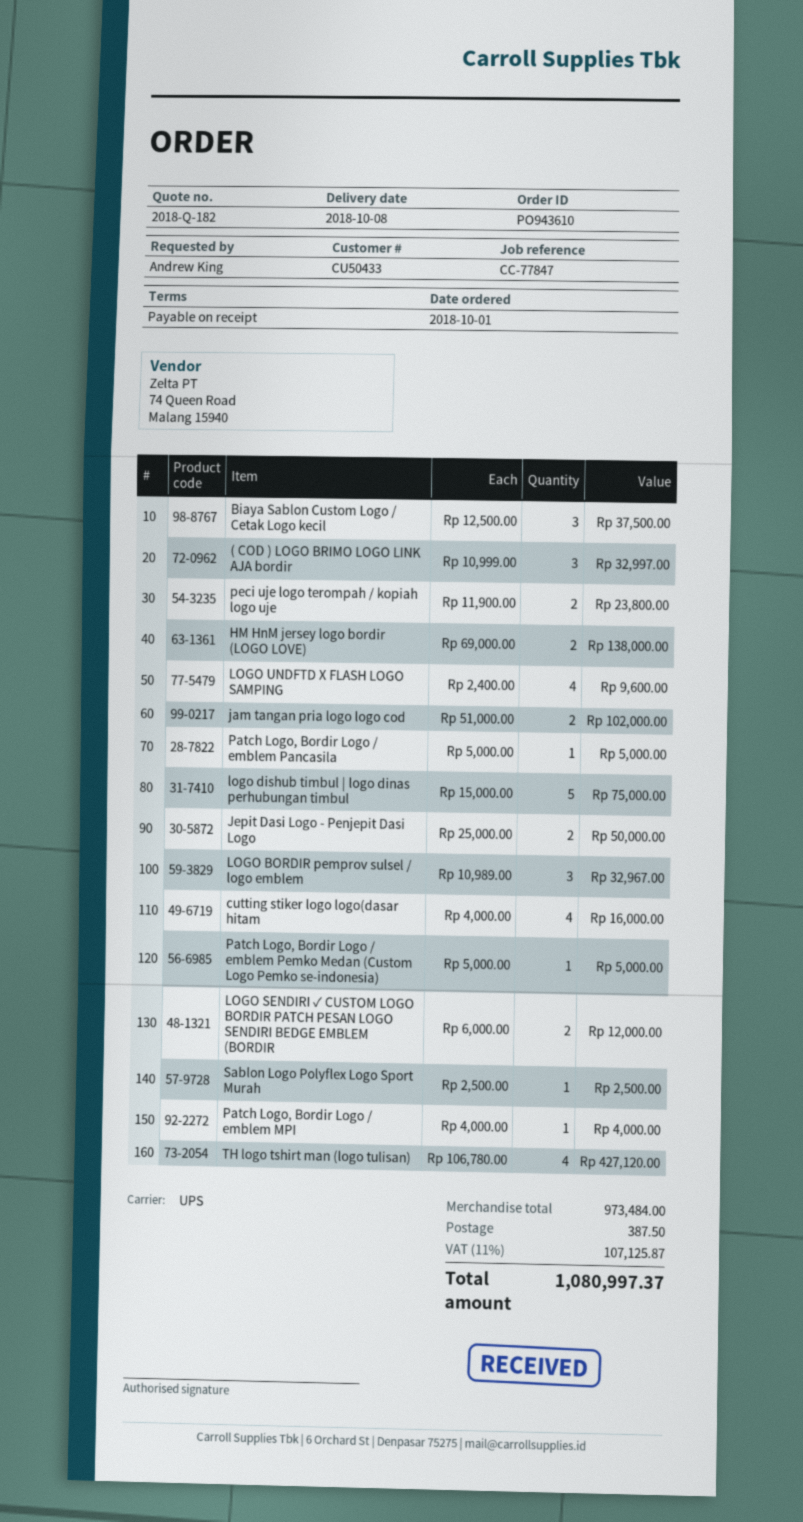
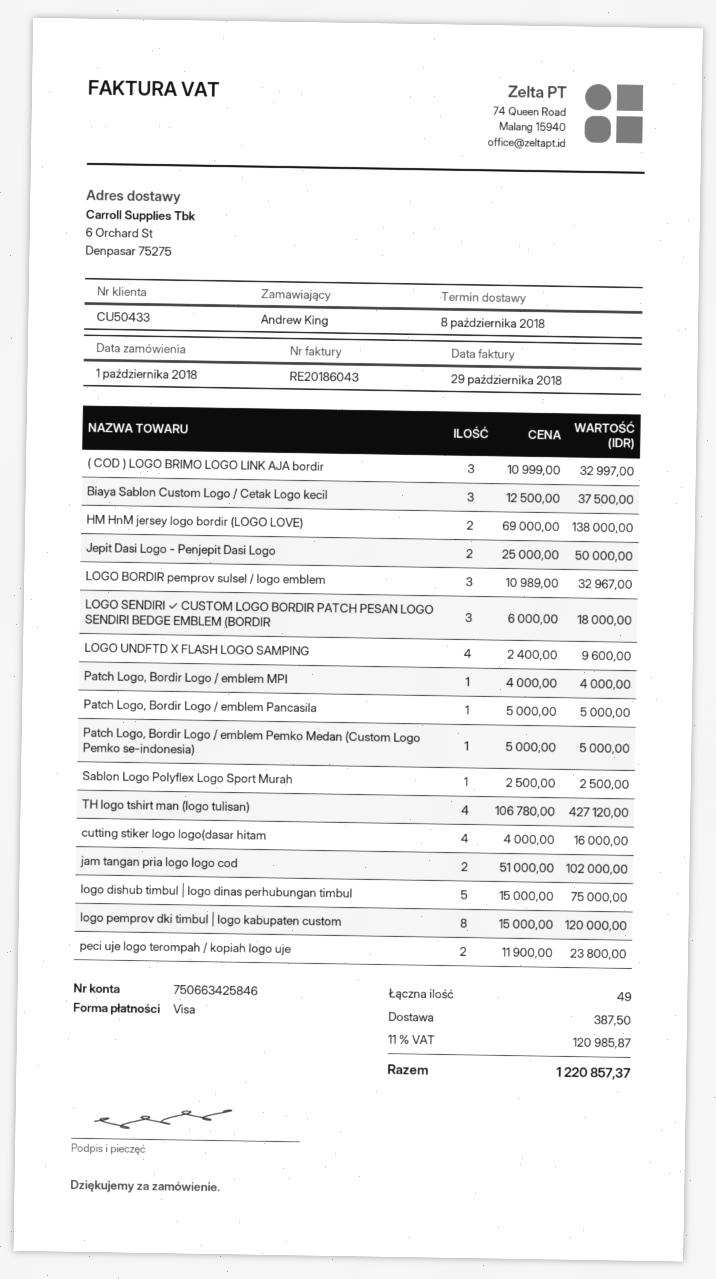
LOGO SENDIRI ✓ CUSTOM LOGO BORDIR PATCH PESAN LOGO SENDIRI BEDGE EMBLEM (BORDIR: 2 x 6000.00 = 12000.00 -> 3 x 6000.00 = 18000.00
logo pemprov dki timbul | logo kabupaten custom: none -> 8 x 15000.00 = 120000.00
tax: 11% = 107125.87 -> 11% = 120985.87
total: 1080997.37 -> 1220857.37

